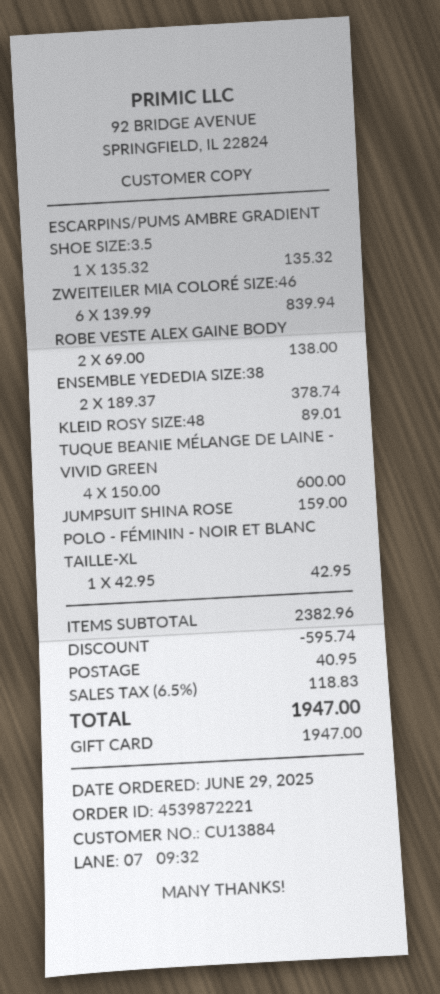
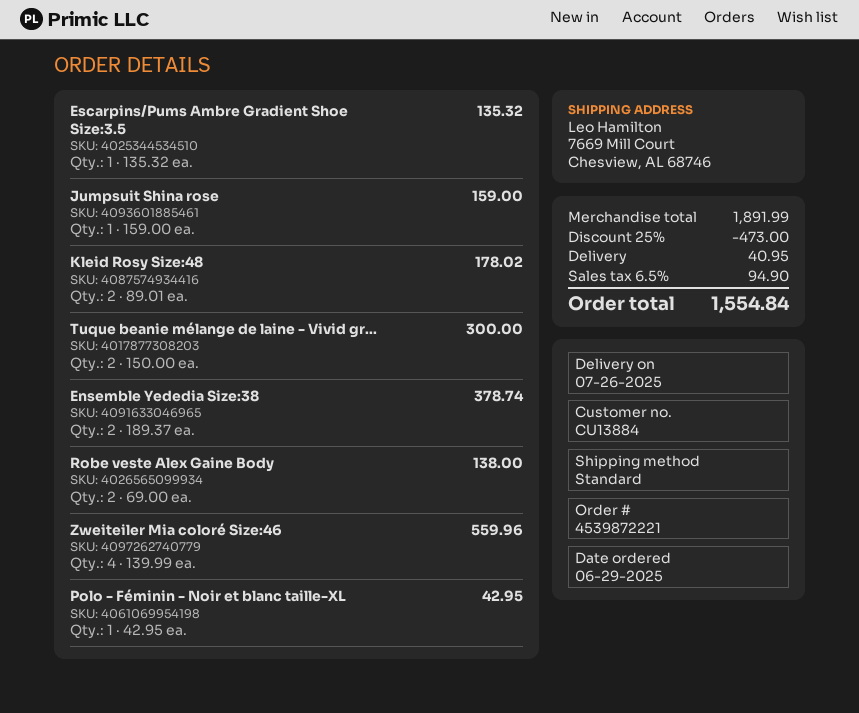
ZWEITEILER MIA COLORÉ SIZE:46: 6 x 139.99 = 839.94 -> 4 x 139.99 = 559.96
KLEID ROSY SIZE:48: 1 x 89.01 = 89.01 -> 2 x 89.01 = 178.02
TUQUE BEANIE MÉLANGE DE LAINE - VIVID GREEN: 4 x 150.00 = 600.00 -> 2 x 150.00 = 300.00
subtotal: 2382.96 -> 1891.99
discount: 595.74 -> 473.00
tax: 6.5% = 118.83 -> 6.5% = 94.90
total: 1947.00 -> 1554.84

